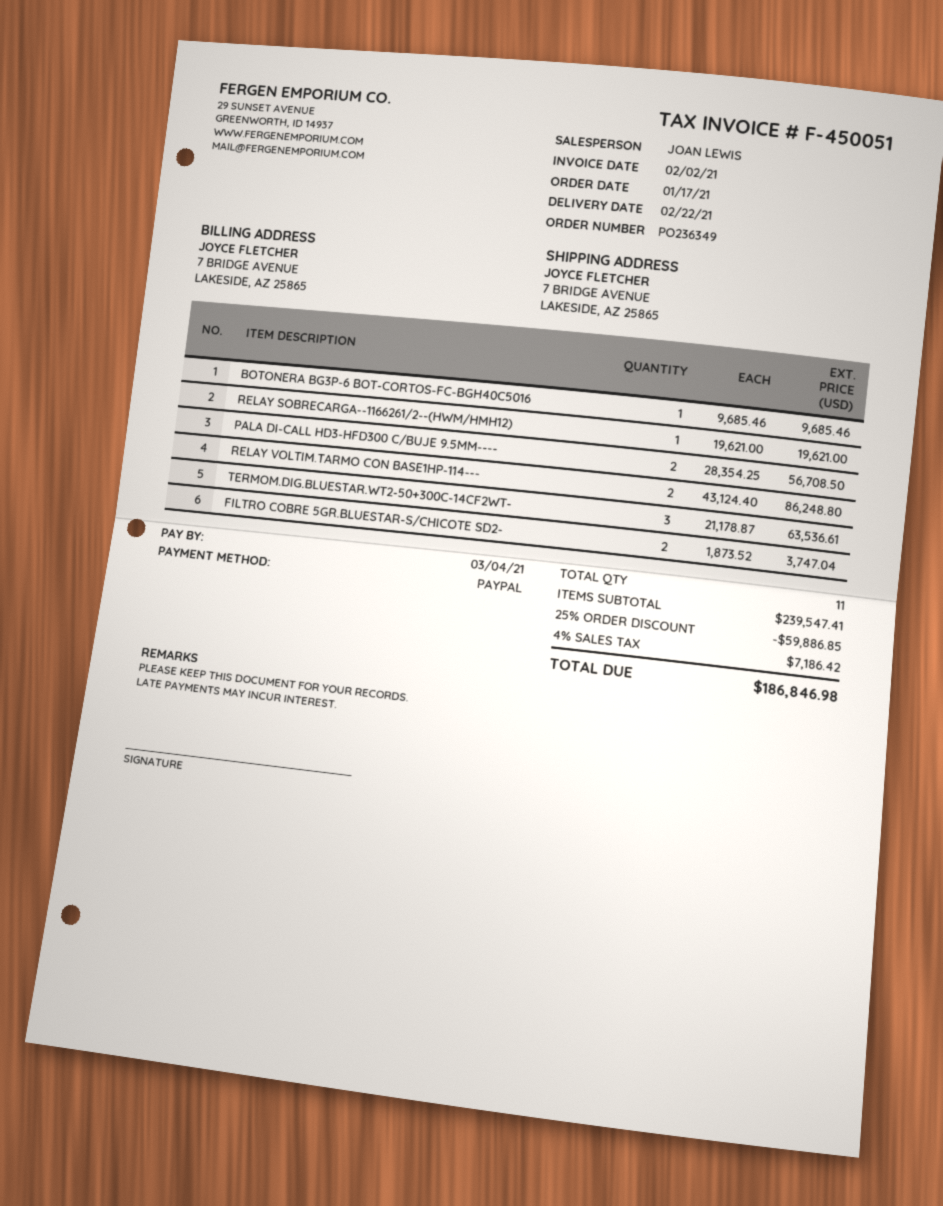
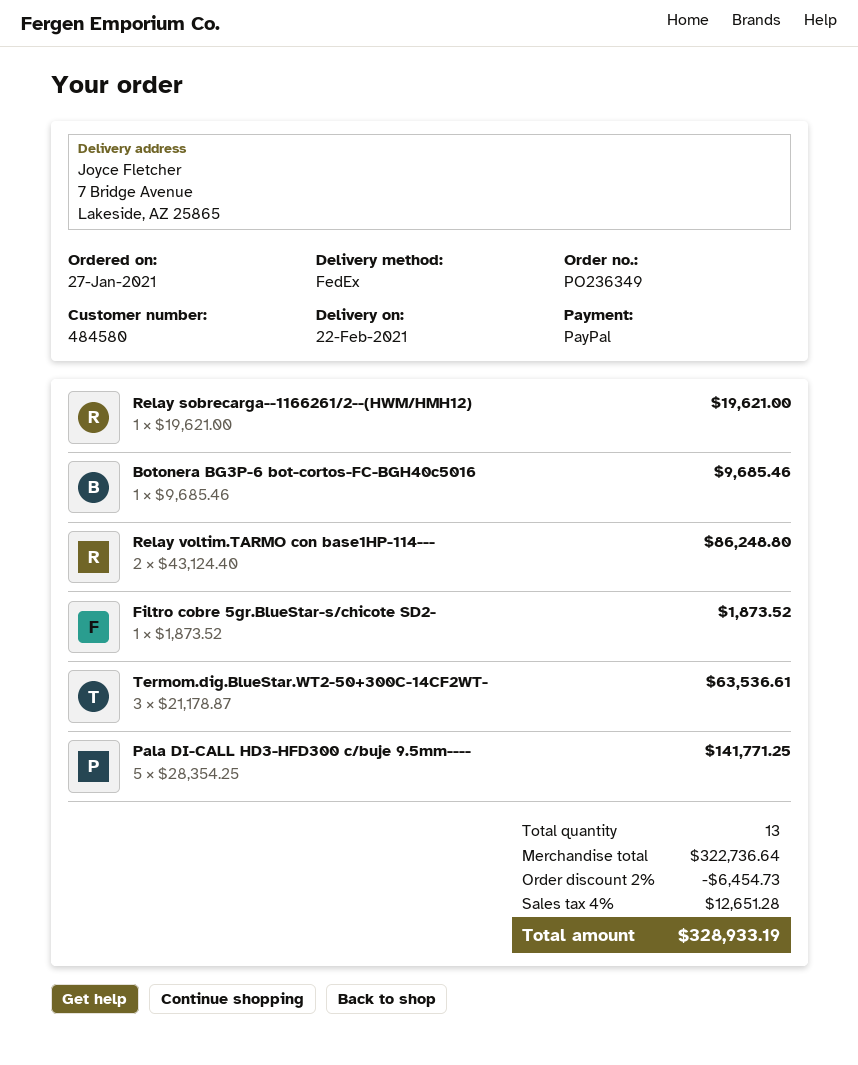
order date: 2021-01-17 -> 2021-01-27
PALA DI-CALL HD3-HFD300 C/BUJE 9.5MM----: 2 x 28354.25 = 56708.50 -> 5 x 28354.25 = 141771.25
FILTRO COBRE 5GR.BLUESTAR-S/CHICOTE SD2-: 2 x 1873.52 = 3747.04 -> 1 x 1873.52 = 1873.52
total quantity: 11 -> 13
subtotal: 239547.41 -> 322736.64
discount: 25% = 59886.85 -> 2% = 6454.73
tax: 4% = 7186.42 -> 4% = 12651.28
total: 186846.98 -> 328933.19

